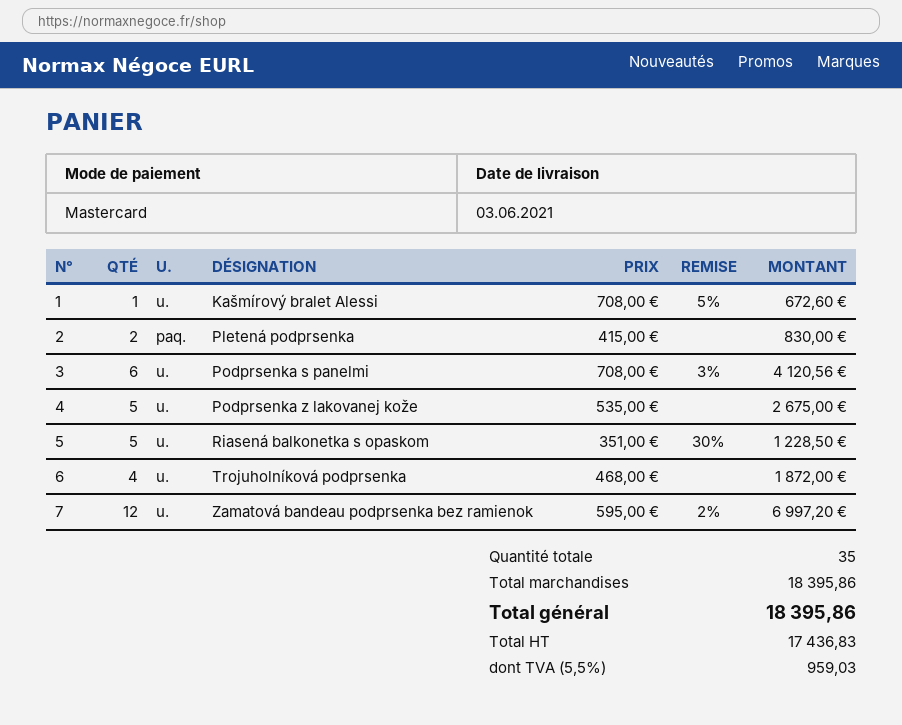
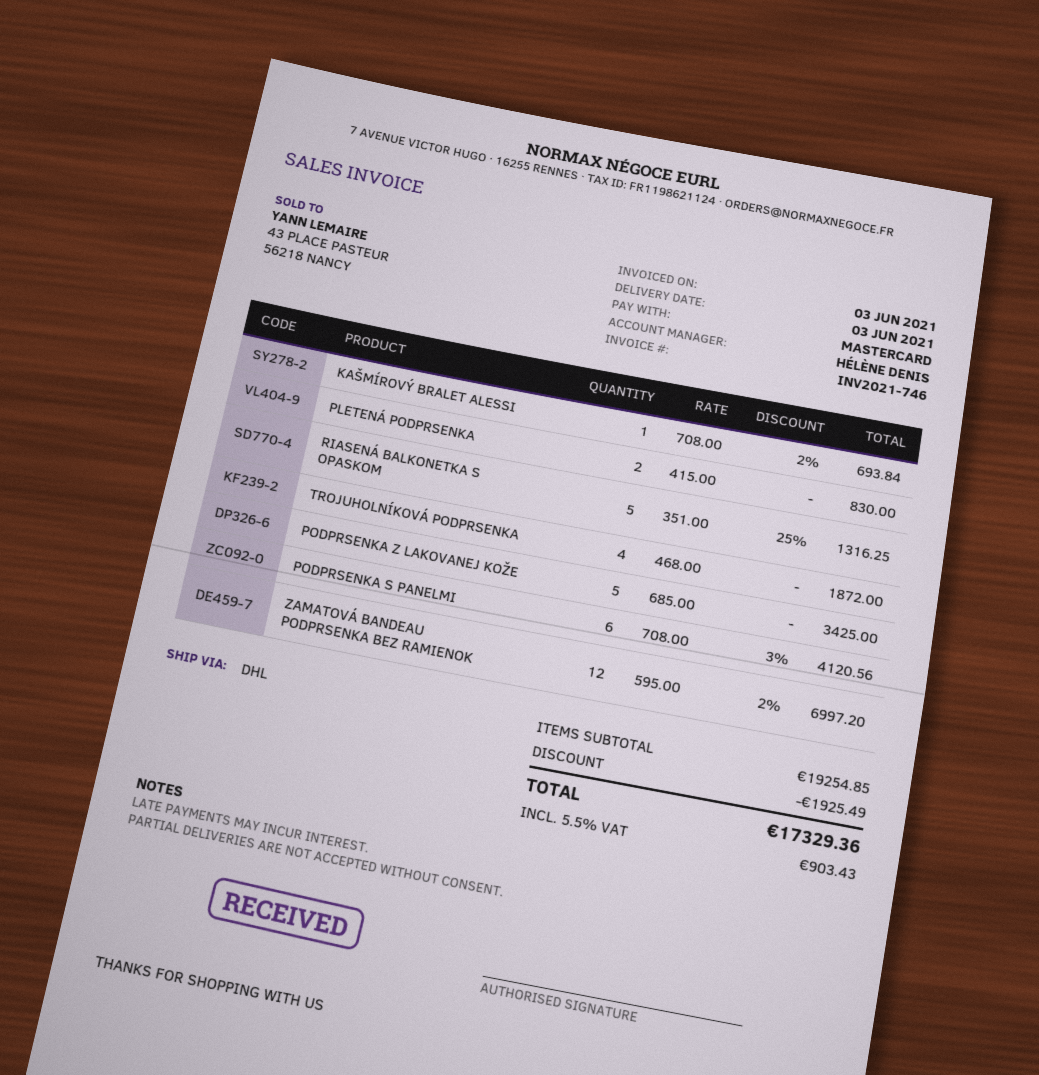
Kašmírový bralet Alessi: 1 x 708.00 - 5% = 672.60 -> 1 x 708.00 - 2% = 693.84
Podprsenka z lakovanej kože: 5 x 535.00 = 2675.00 -> 5 x 685.00 = 3425.00
Riasená balkonetka s opaskom: 5 x 351.00 - 30% = 1228.50 -> 5 x 351.00 - 25% = 1316.25
subtotal: 18395.86 -> 19254.85
discount: none -> 1925.49
tax: 5.5% = 959.03 -> 5.5% = 903.43
total: 18395.86 -> 17329.36

